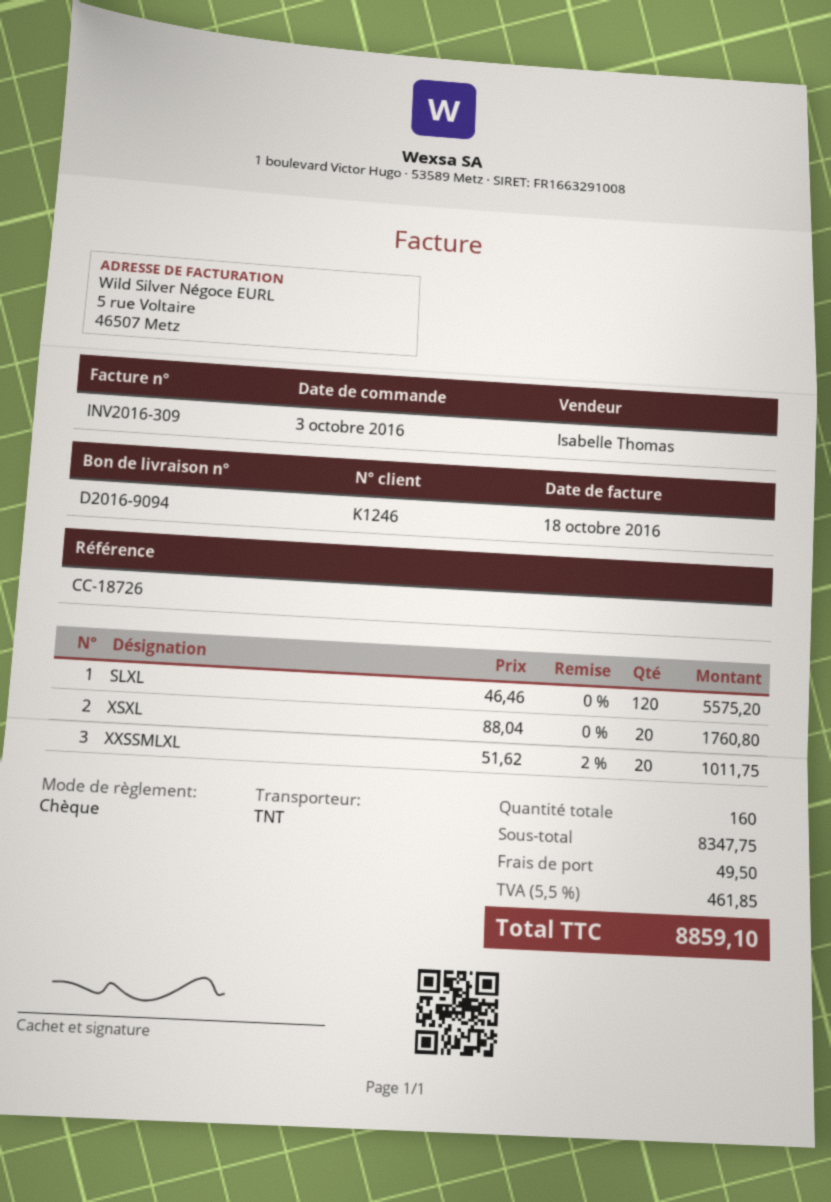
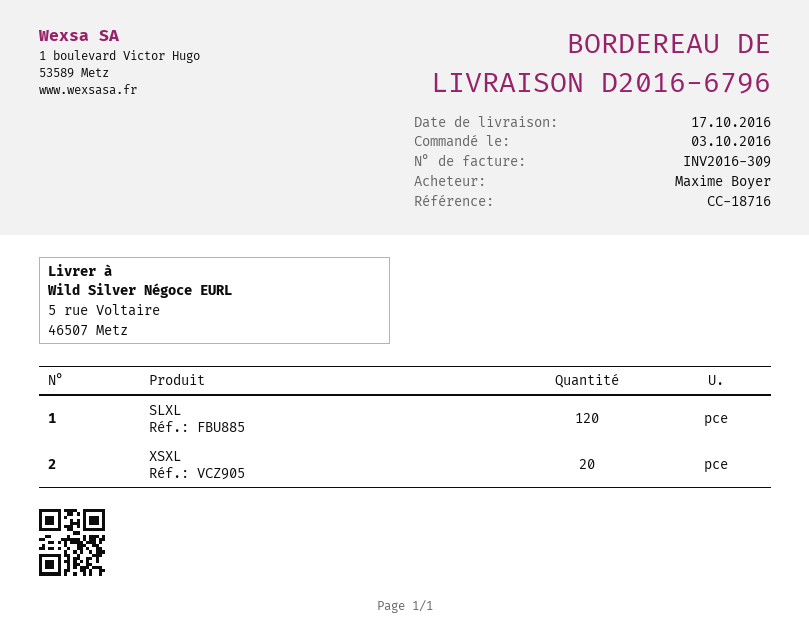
delivery note number: D2016-9094 -> D2016-6796
reference: CC-18726 -> CC-18716
XXSSMLXL: 20 -> none

